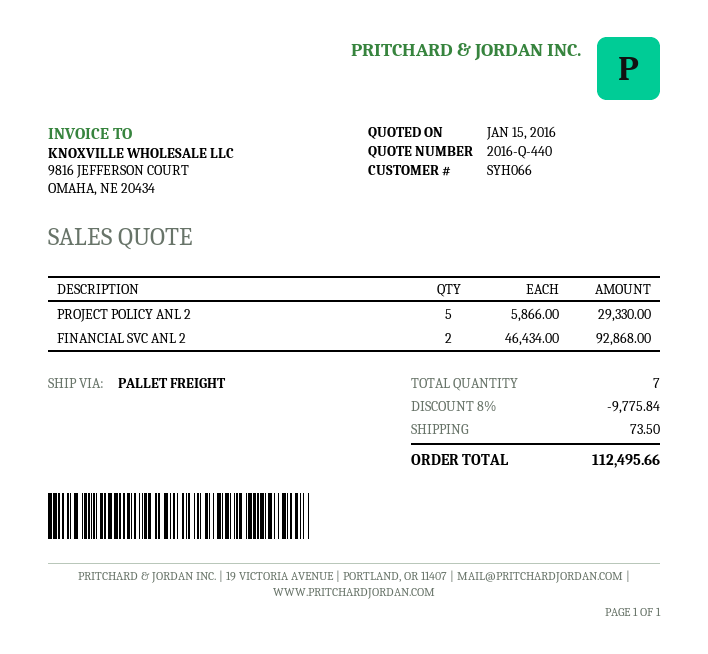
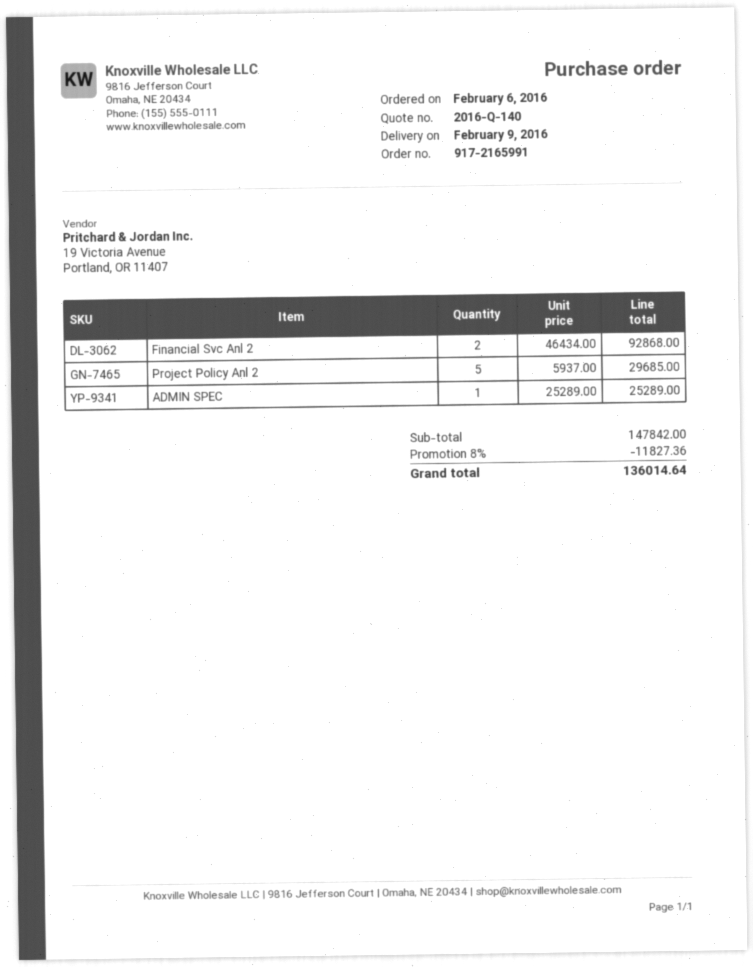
quote number: 2016-Q-440 -> 2016-Q-140
PROJECT POLICY ANL 2: 5 x 5866.00 = 29330.00 -> 5 x 5937.00 = 29685.00
ADMIN SPEC: none -> 1 x 25289.00 = 25289.00
discount: 8% = 9775.84 -> 8% = 11827.36
shipping: 73.50 -> none
total: 112495.66 -> 136014.64

